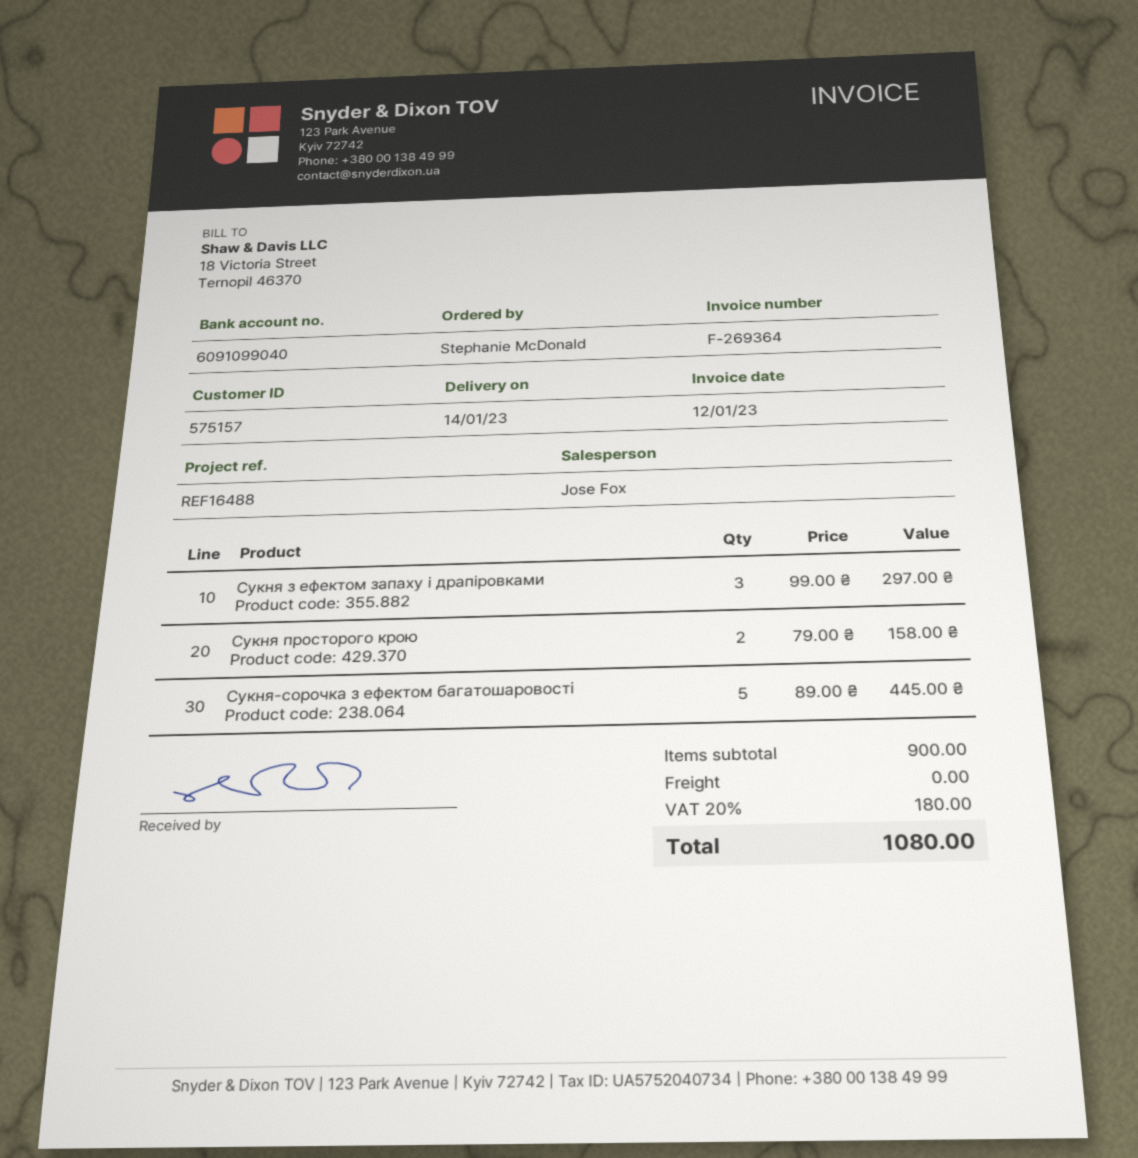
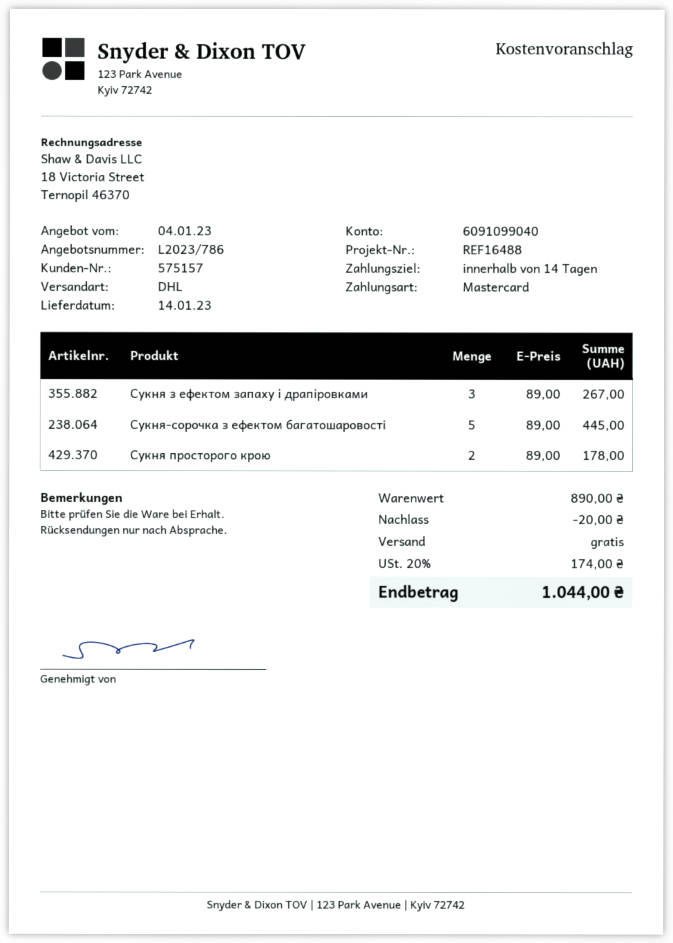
Сукня з ефектом запаху і драпіровками: 3 x 99.00 = 297.00 -> 3 x 89.00 = 267.00
Сукня просторого крою: 2 x 79.00 = 158.00 -> 2 x 89.00 = 178.00
subtotal: 900.00 -> 890.00
discount: none -> 20.00
tax: 20% = 180.00 -> 20% = 174.00
total: 1080.00 -> 1044.00

